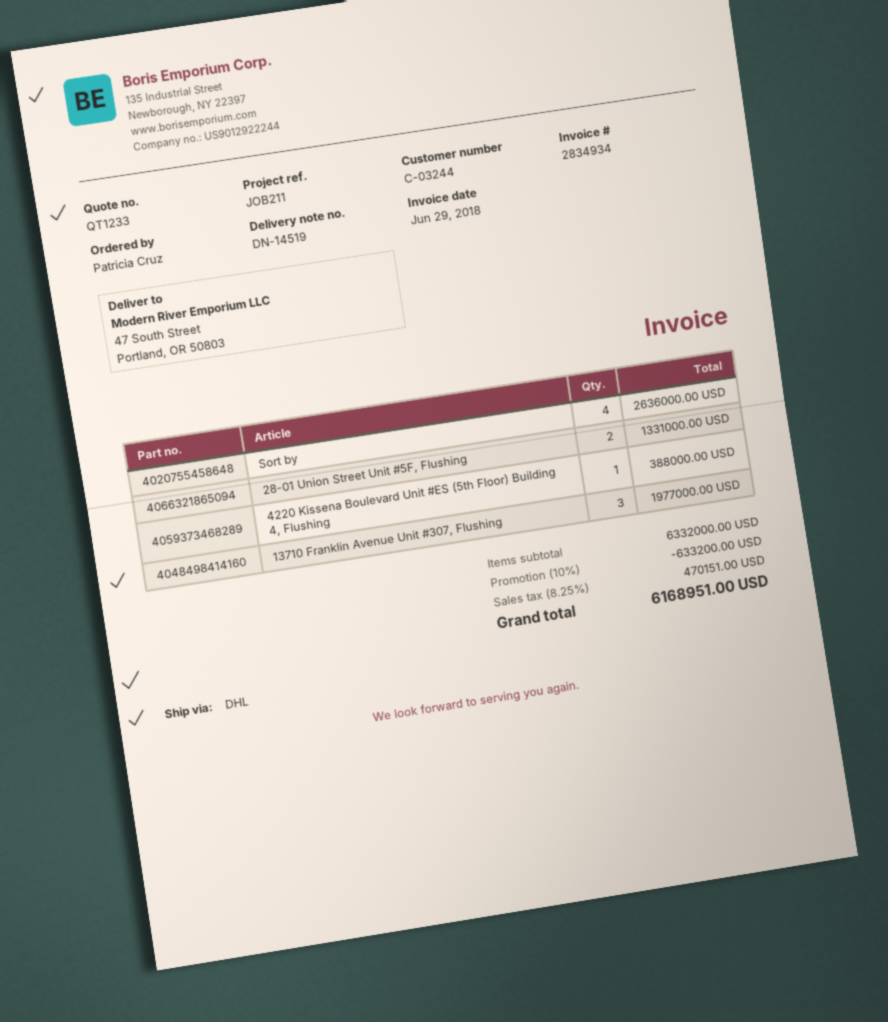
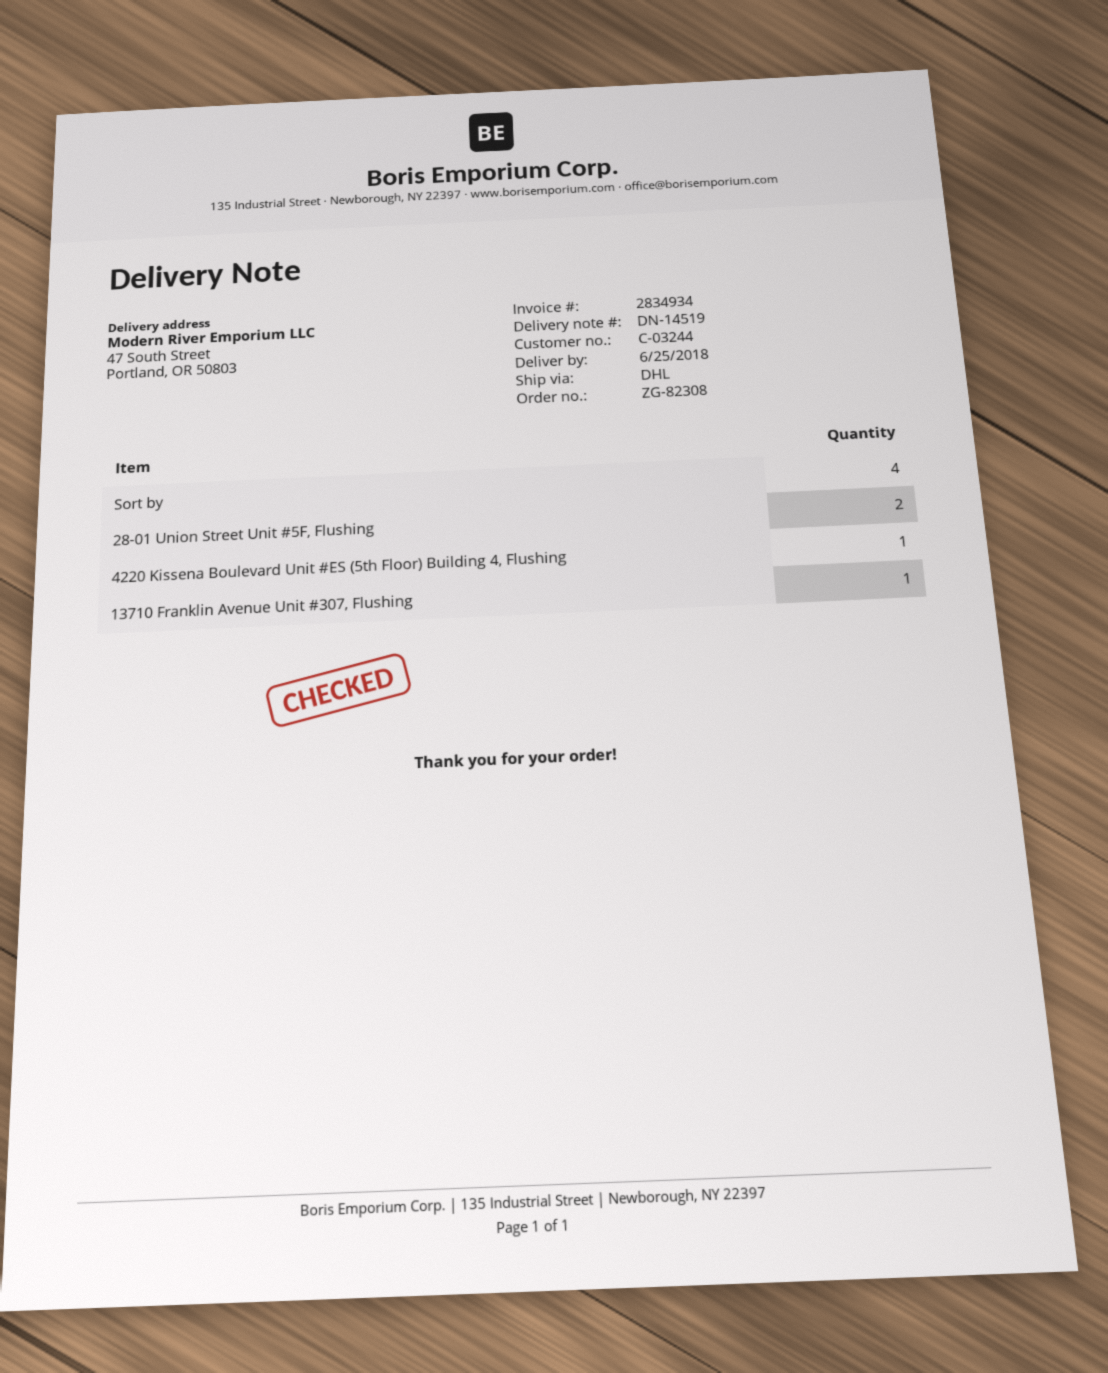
13710 Franklin Avenue Unit #307, Flushing: 3 -> 1

